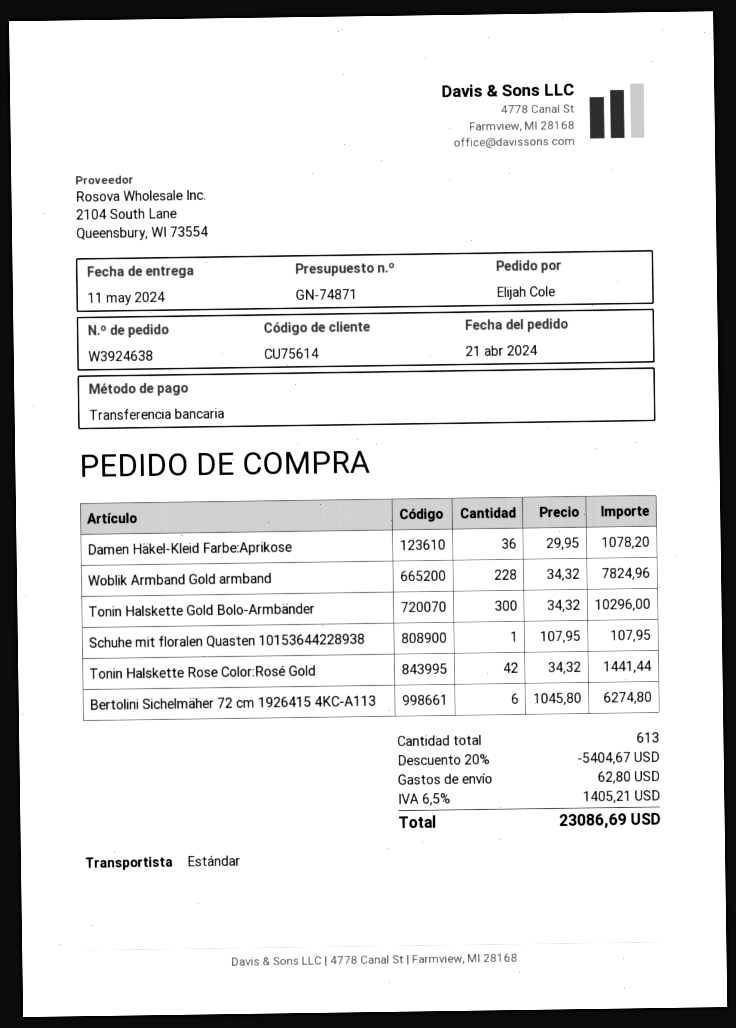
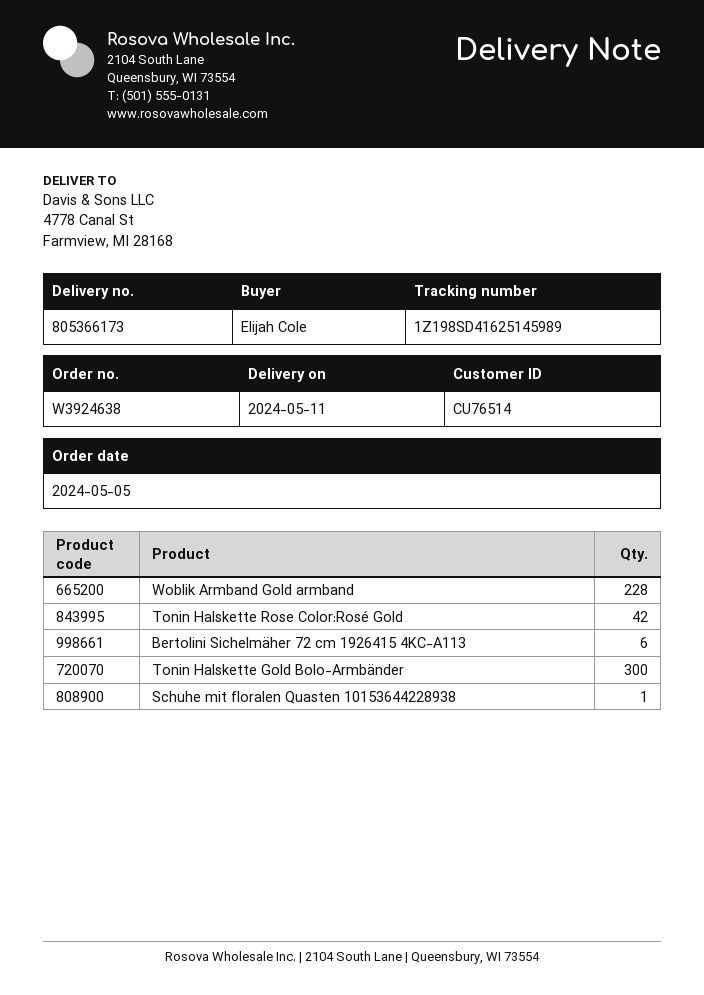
order date: 2024-04-21 -> 2024-05-05
customer number: CU75614 -> CU76514
Damen Häkel-Kleid Farbe:Aprikose: 36 -> none

